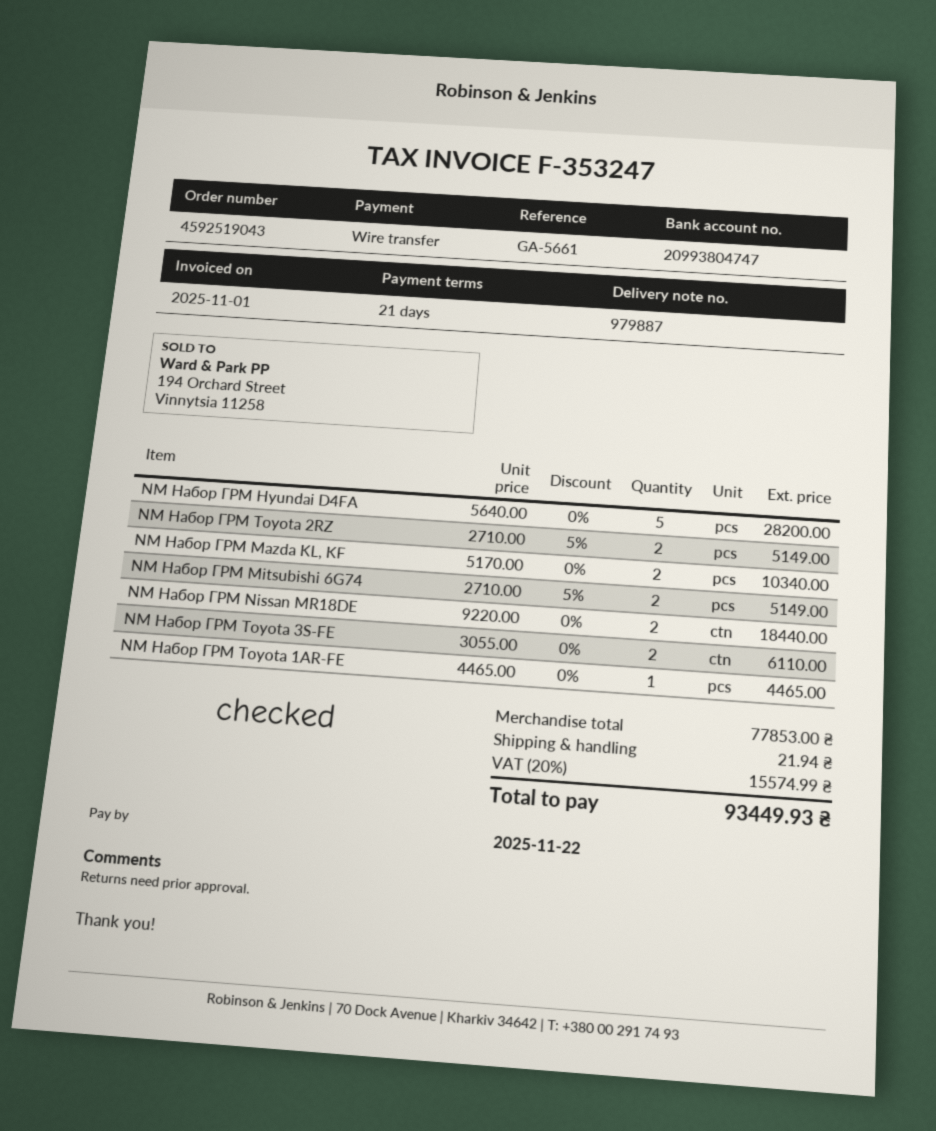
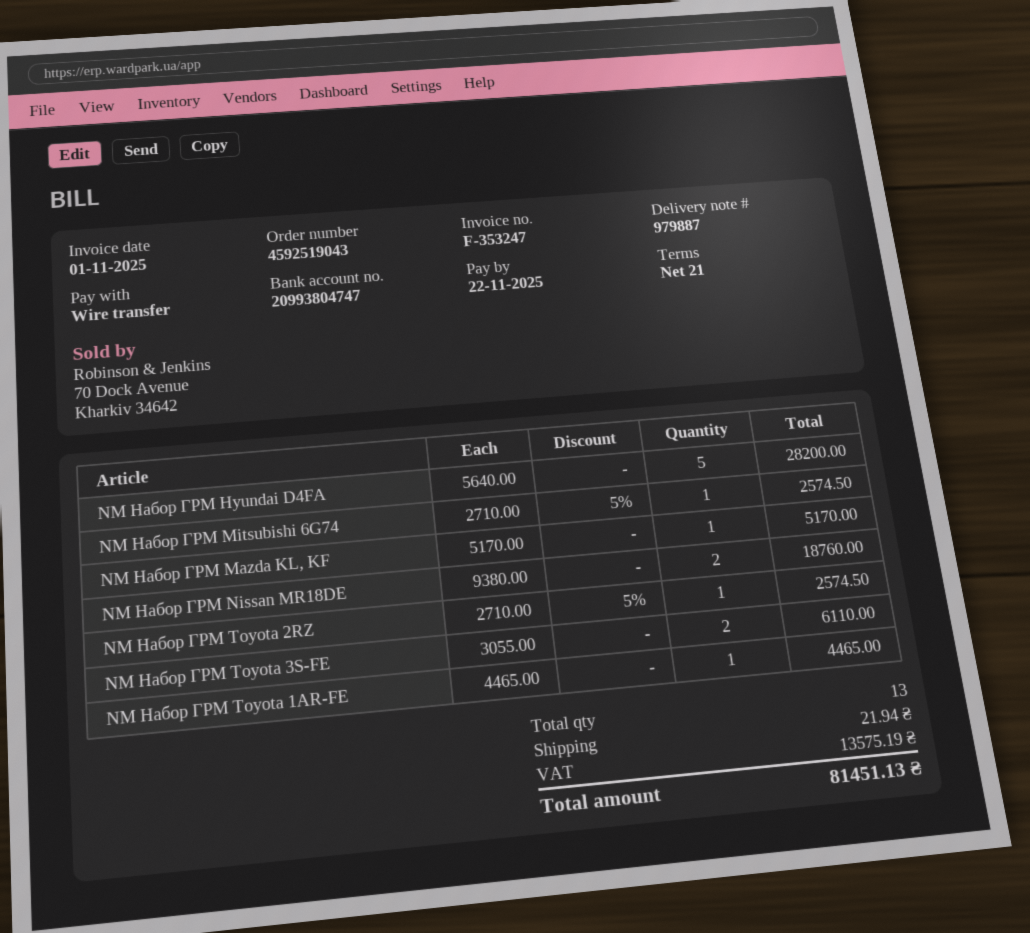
NM Набор ГРМ Toyota 2RZ: 2 x 2710.00 - 5% = 5149.00 -> 1 x 2710.00 - 5% = 2574.50
NM Набор ГРМ Mazda KL, KF: 2 x 5170.00 = 10340.00 -> 1 x 5170.00 = 5170.00
NM Набор ГРМ Mitsubishi 6G74: 2 x 2710.00 - 5% = 5149.00 -> 1 x 2710.00 - 5% = 2574.50
NM Набор ГРМ Nissan MR18DE: 2 x 9220.00 = 18440.00 -> 2 x 9380.00 = 18760.00
tax: 15574.99 -> 13575.19
total: 93449.93 -> 81451.13

